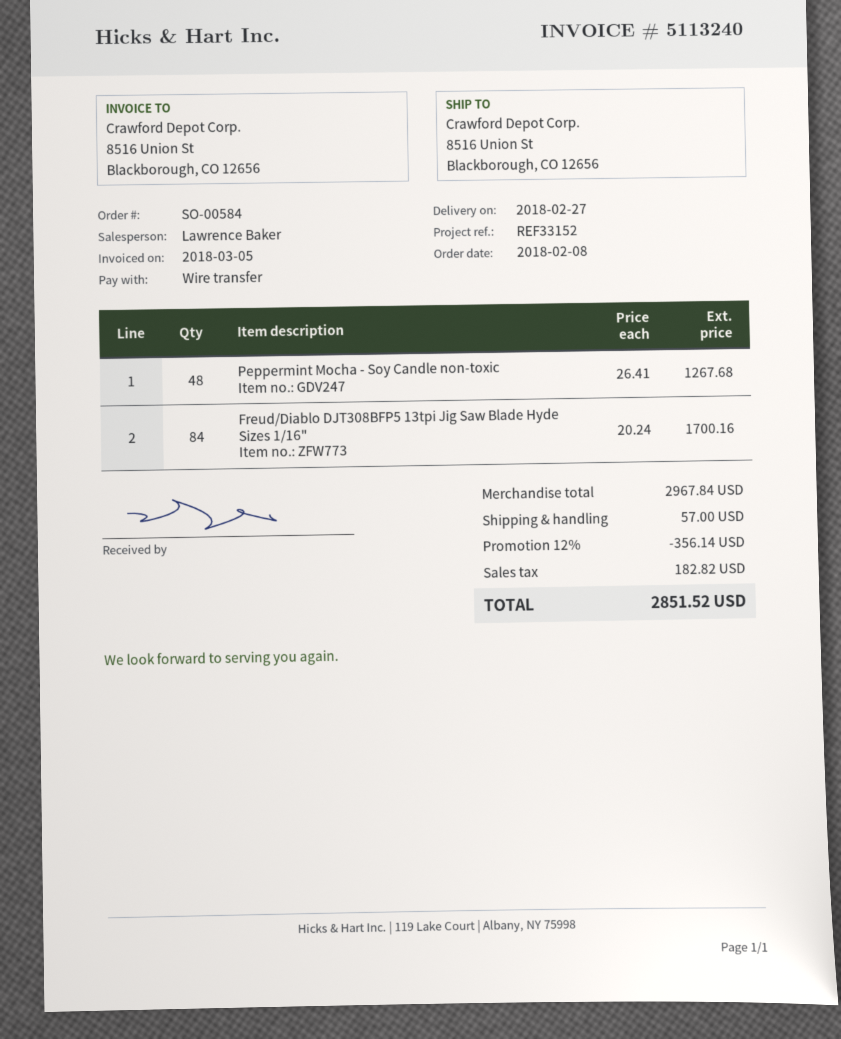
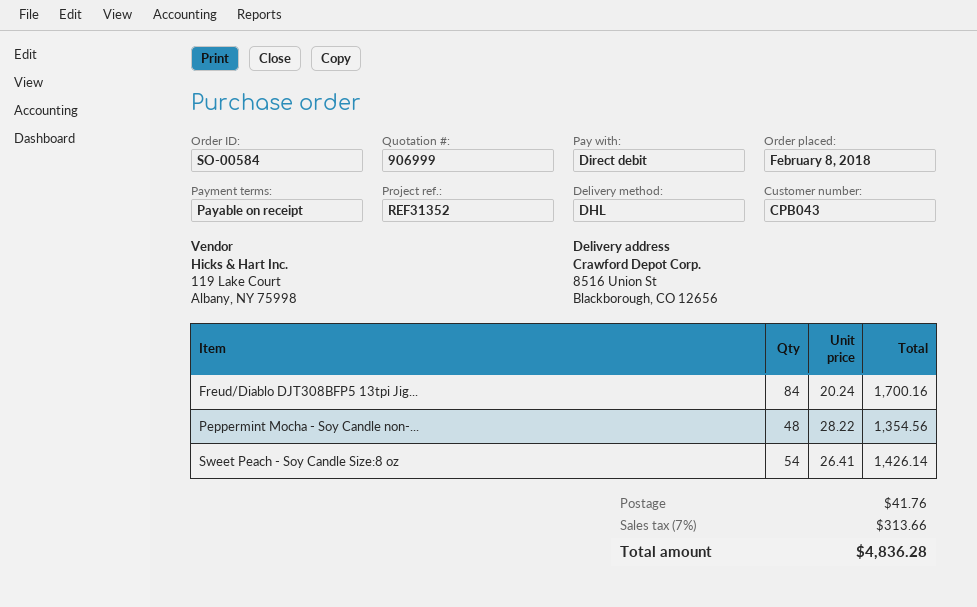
reference: REF33152 -> REF31352
payment method: bank transfer -> direct debit
Peppermint Mocha - Soy Candle non-toxic: 48 x 26.41 = 1267.68 -> 48 x 28.22 = 1354.56
Sweet Peach - Soy Candle Size:8 oz: none -> 54 x 26.41 = 1426.14
discount: 12% = 356.14 -> none
shipping: 57.00 -> 41.76
tax: 182.82 -> 313.66
total: 2851.52 -> 4836.28

